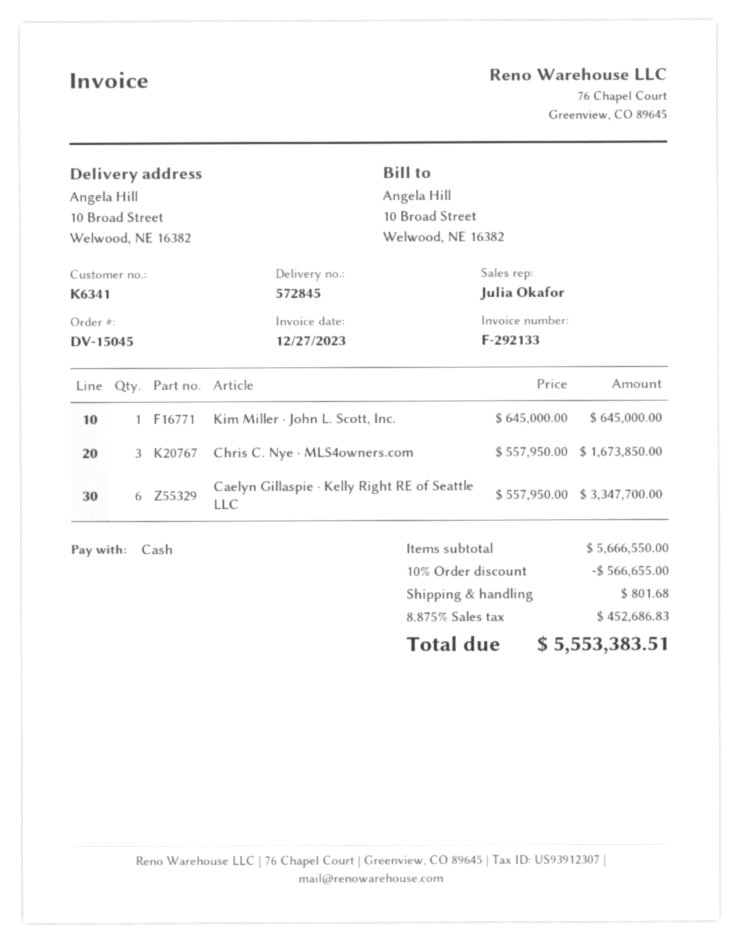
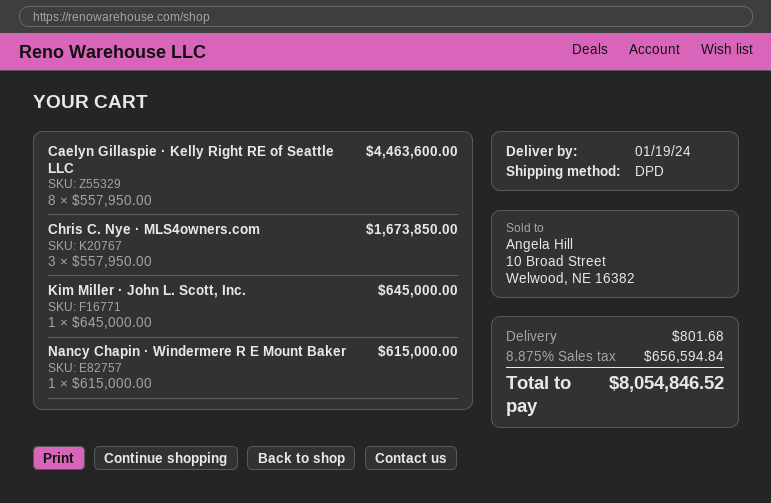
Caelyn Gillaspie · Kelly Right RE of Seattle LLC: 6 x 557950.00 = 3347700.00 -> 8 x 557950.00 = 4463600.00
Nancy Chapin · Windermere R E Mount Baker: none -> 1 x 615000.00 = 615000.00
discount: 10% = 566655.00 -> none
tax: 8.875% = 452686.83 -> 8.875% = 656594.84
total: 5553383.51 -> 8054846.52

